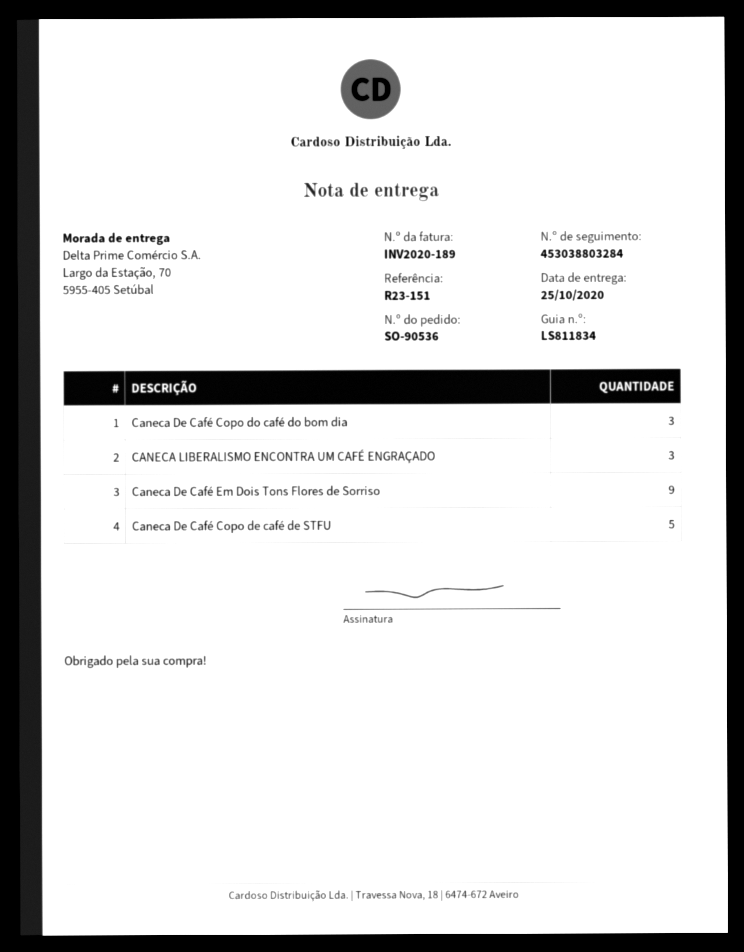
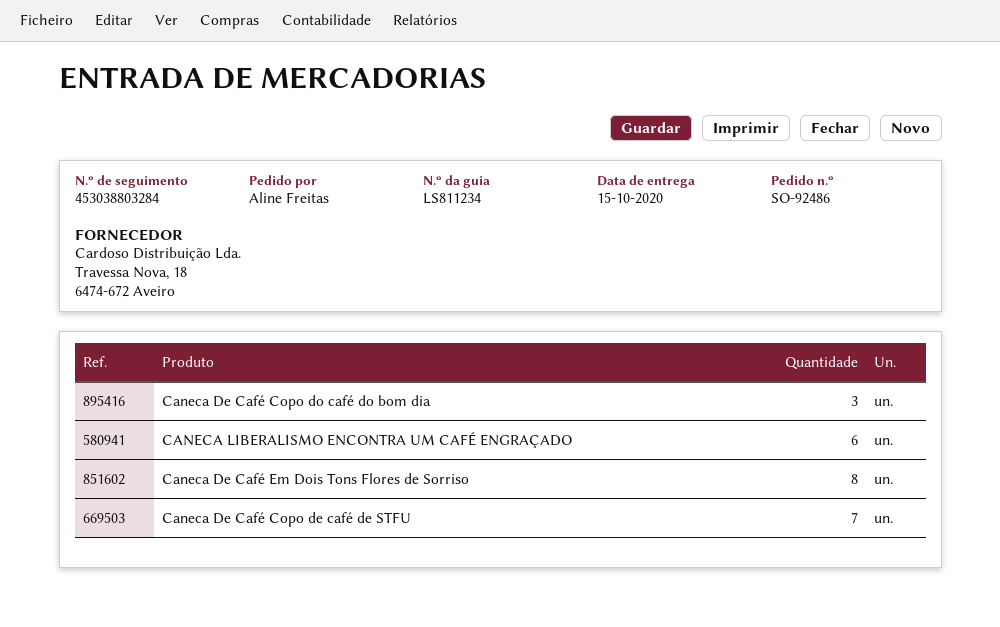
order number: SO-90536 -> SO-92486
delivery note number: LS811834 -> LS811234
delivery date: 2020-10-25 -> 2020-10-15
CANECA LIBERALISMO ENCONTRA UM CAFÉ ENGRAÇADO: 3 -> 6
Caneca De Café Em Dois Tons Flores de Sorriso: 9 -> 8
Caneca De Café Copo de café de STFU: 5 -> 7

